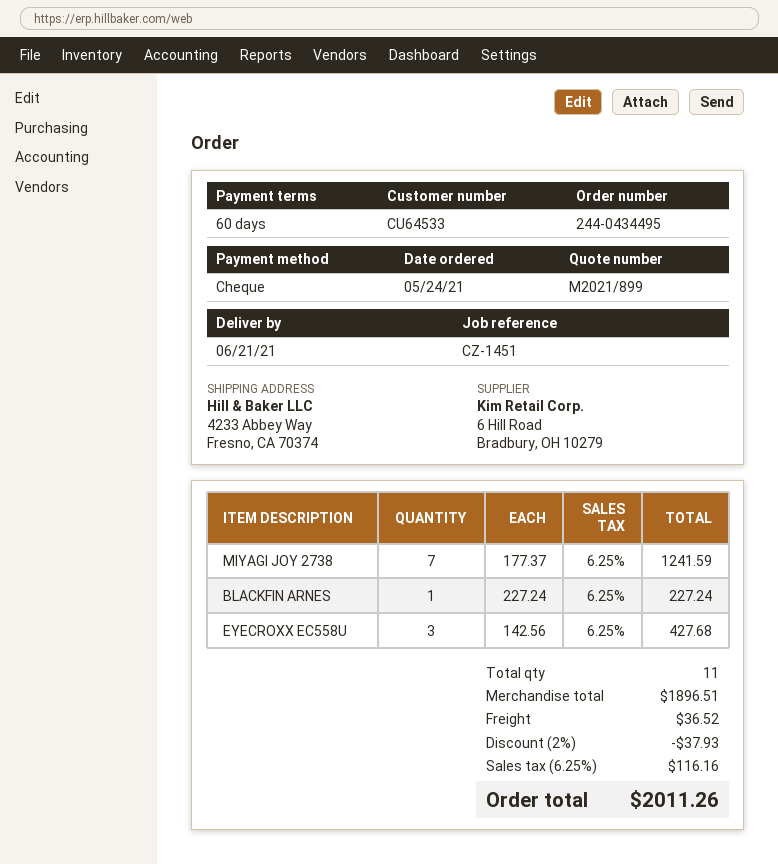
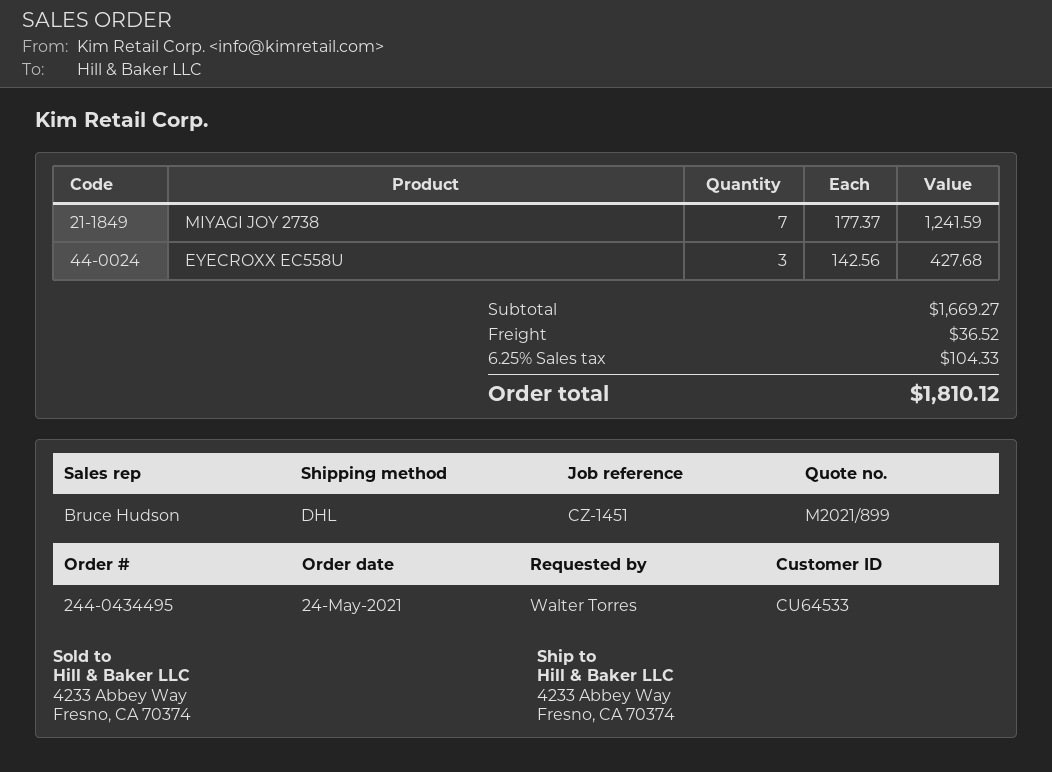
BLACKFIN ARNES: 1 x 227.24 = 227.24 -> none
subtotal: 1896.51 -> 1669.27
discount: 2% = 37.93 -> none
tax: 6.25% = 116.16 -> 6.25% = 104.33
total: 2011.26 -> 1810.12

